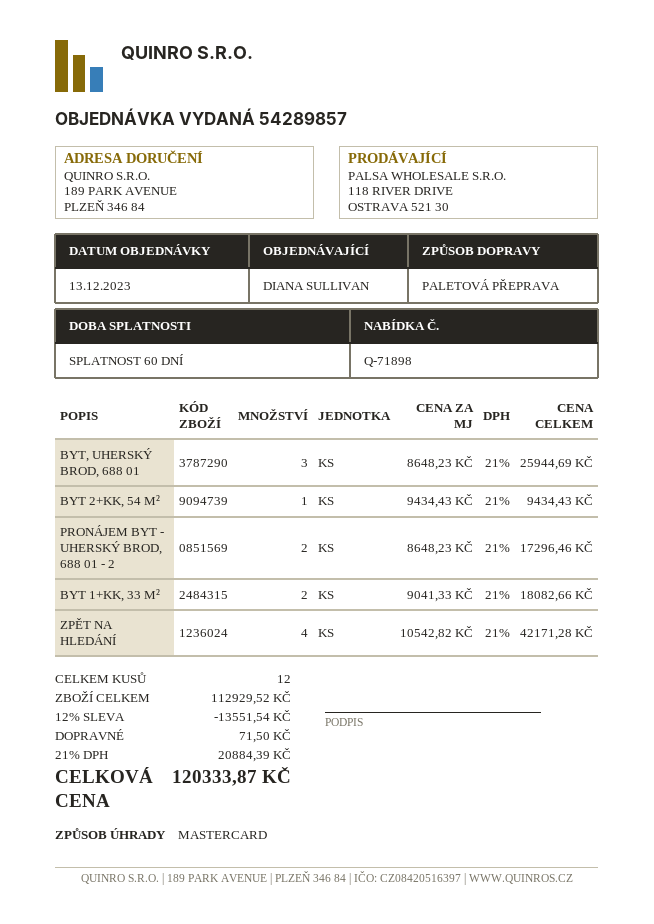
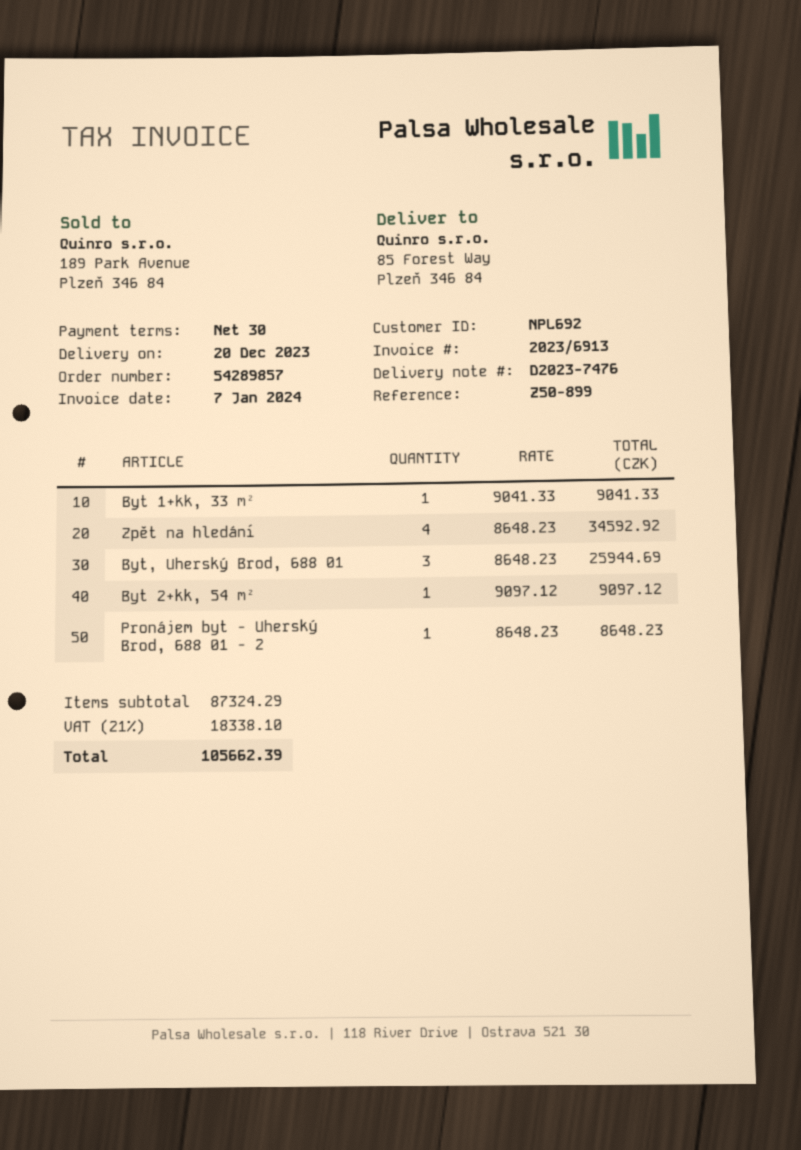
payment terms: 60 days -> 30 days
ship to: 189 PARK AVENUE, PLZEŇ 346 84 -> 85 Forest Way, Plzeň 346 84
BYT 2+KK, 54 M²: 1 x 9434.43 = 9434.43 -> 1 x 9097.12 = 9097.12
PRONÁJEM BYT - UHERSKÝ BROD, 688 01 - 2: 2 x 8648.23 = 17296.46 -> 1 x 8648.23 = 8648.23
BYT 1+KK, 33 M²: 2 x 9041.33 = 18082.66 -> 1 x 9041.33 = 9041.33
ZPĚT NA HLEDÁNÍ: 4 x 10542.82 = 42171.28 -> 4 x 8648.23 = 34592.92
subtotal: 112929.52 -> 87324.29
discount: 12% = 13551.54 -> none
shipping: 71.50 -> none
tax: 21% = 20884.39 -> 21% = 18338.10
total: 120333.87 -> 105662.39

